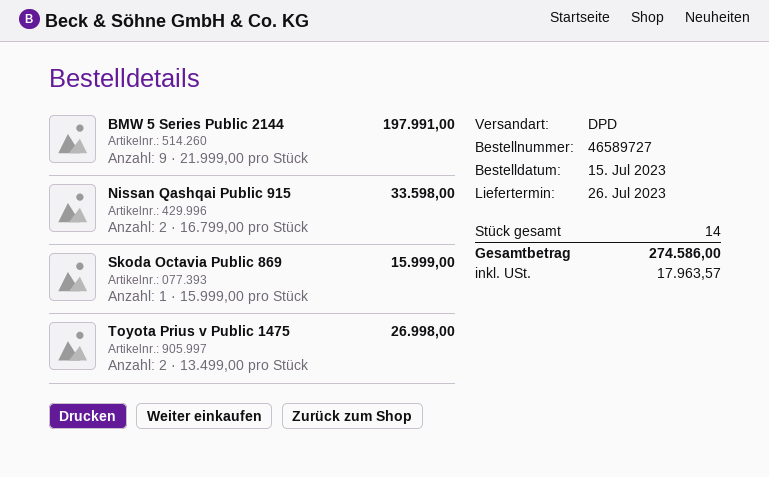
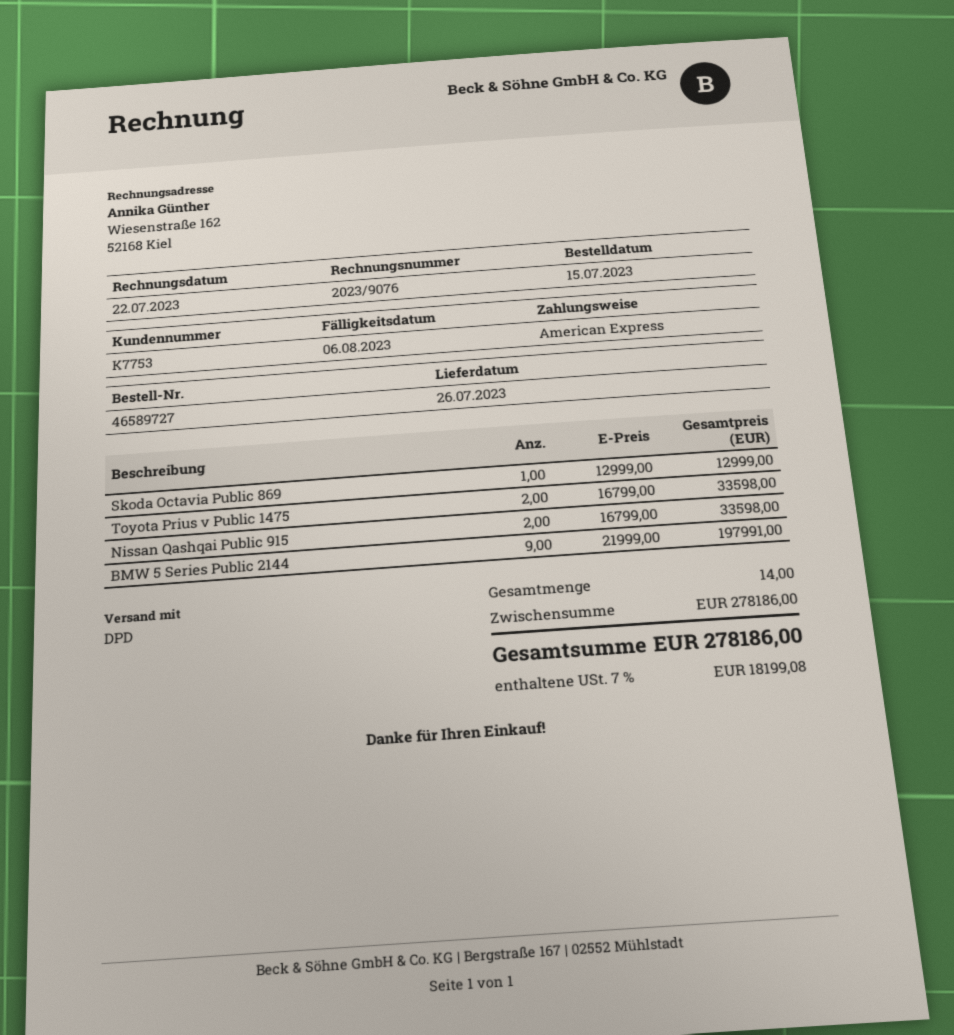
Skoda Octavia Public 869: 1 x 15999.00 = 15999.00 -> 1 x 12999.00 = 12999.00
Toyota Prius v Public 1475: 2 x 13499.00 = 26998.00 -> 2 x 16799.00 = 33598.00
tax: 17963.57 -> 18199.08
total: 274586.00 -> 278186.00

